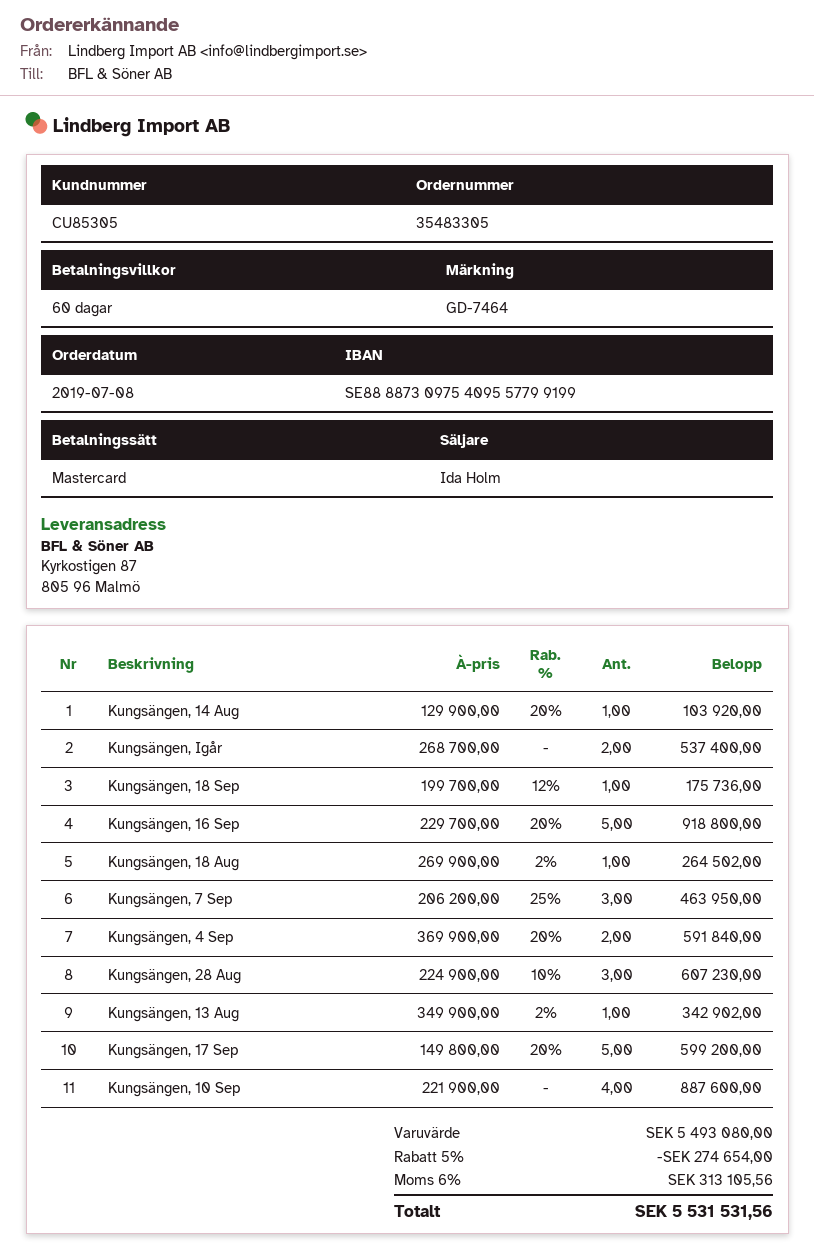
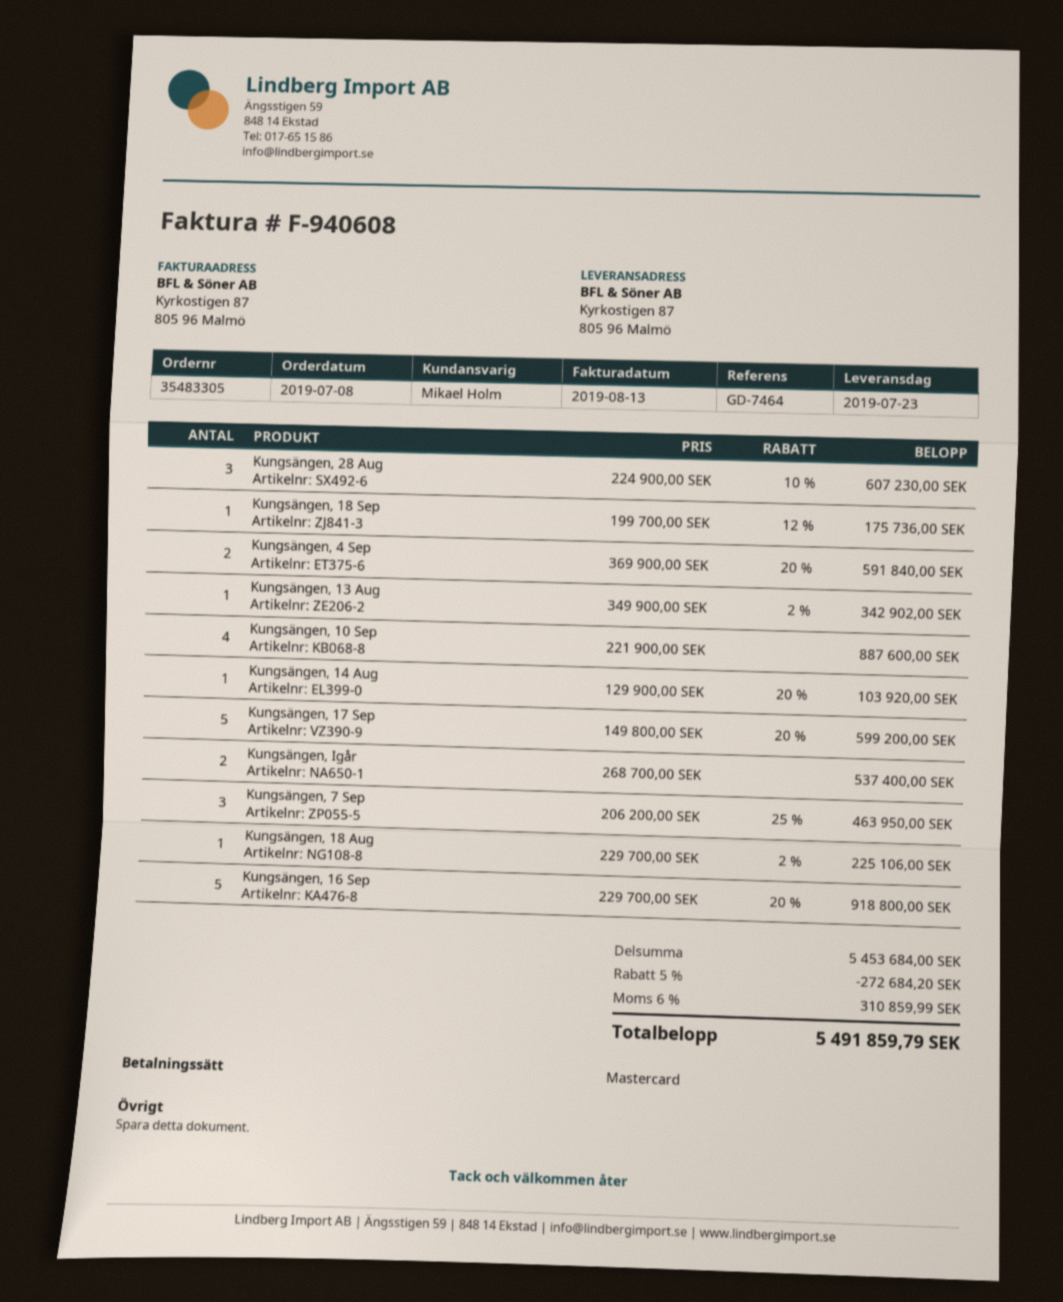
sales rep: Ida Holm -> Mikael Holm
Kungsängen, 18 Aug: 1 x 269900.00 - 2% = 264502.00 -> 1 x 229700.00 - 2% = 225106.00
subtotal: 5493080.00 -> 5453684.00
discount: 5% = 274654.00 -> 5% = 272684.20
tax: 6% = 313105.56 -> 6% = 310859.99
total: 5531531.56 -> 5491859.79

